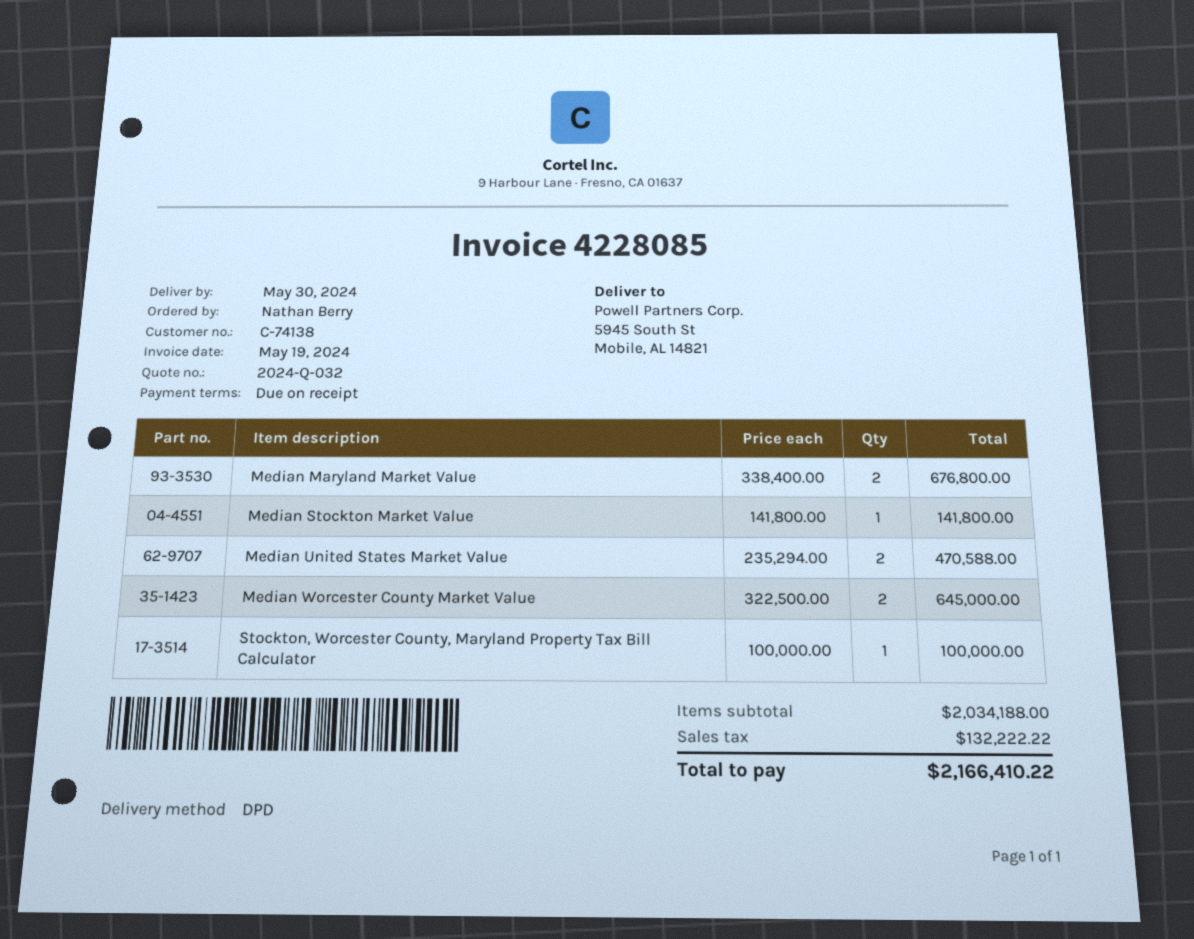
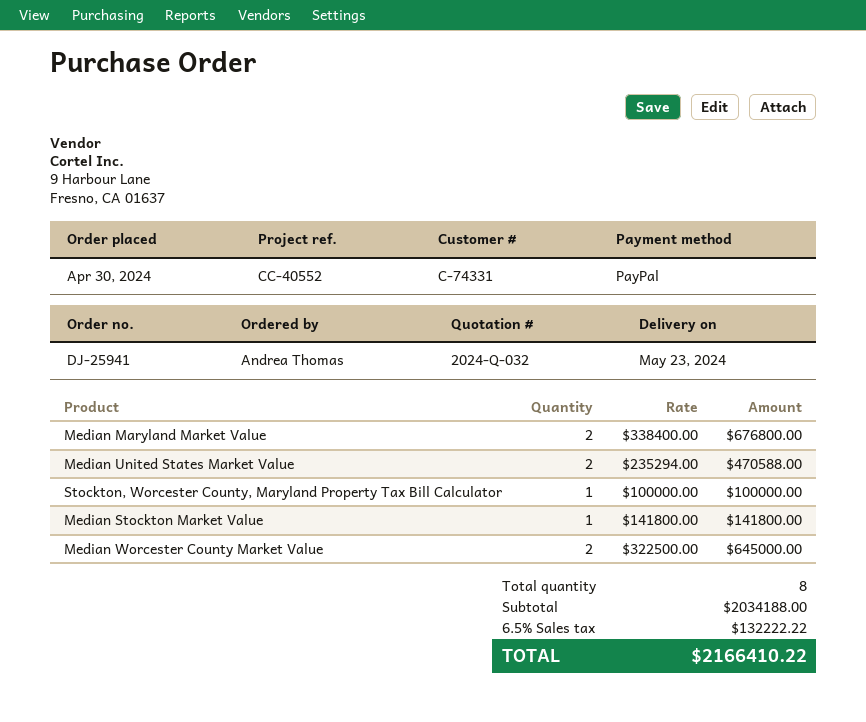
delivery date: 2024-05-30 -> 2024-05-23
customer number: C-74138 -> C-74331
ordered by: Nathan Berry -> Andrea Thomas

